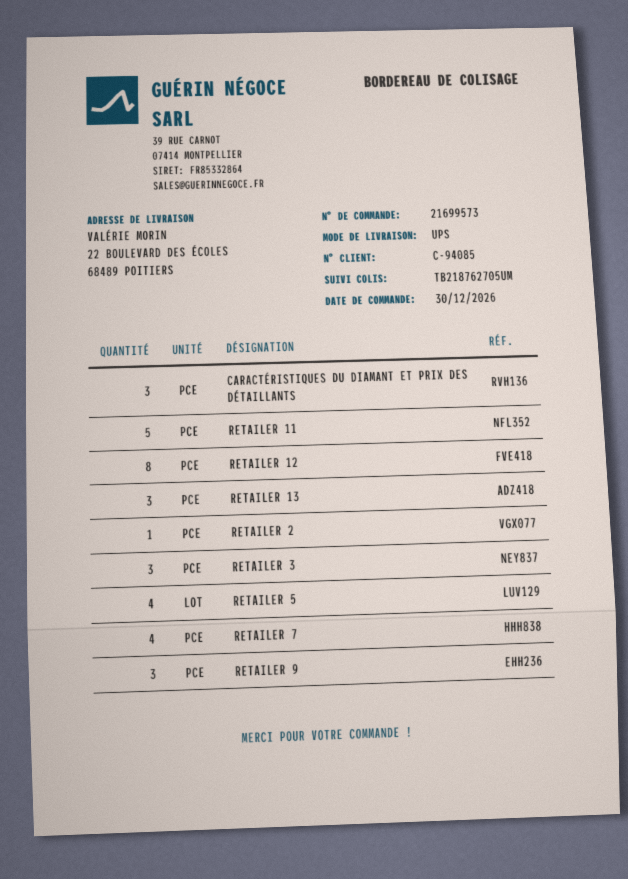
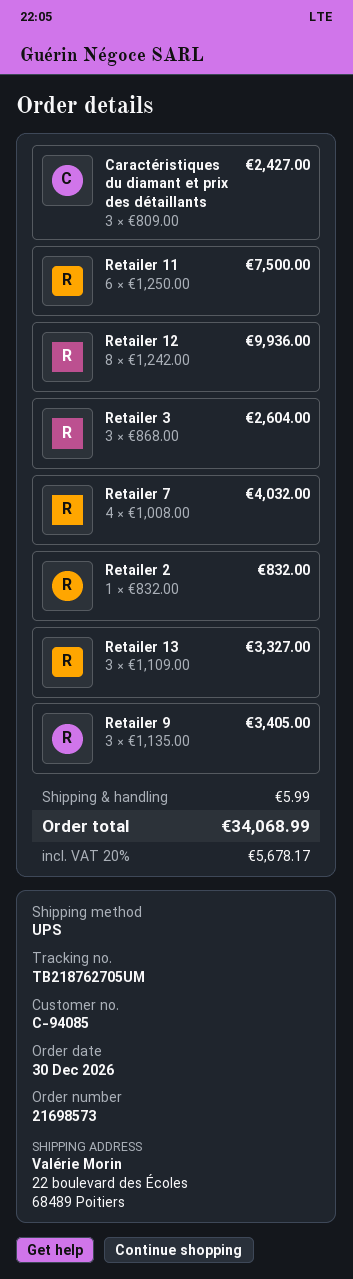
order number: 21699573 -> 21698573
RETAILER 11: 5 -> 6
RETAILER 5: 4 -> none

